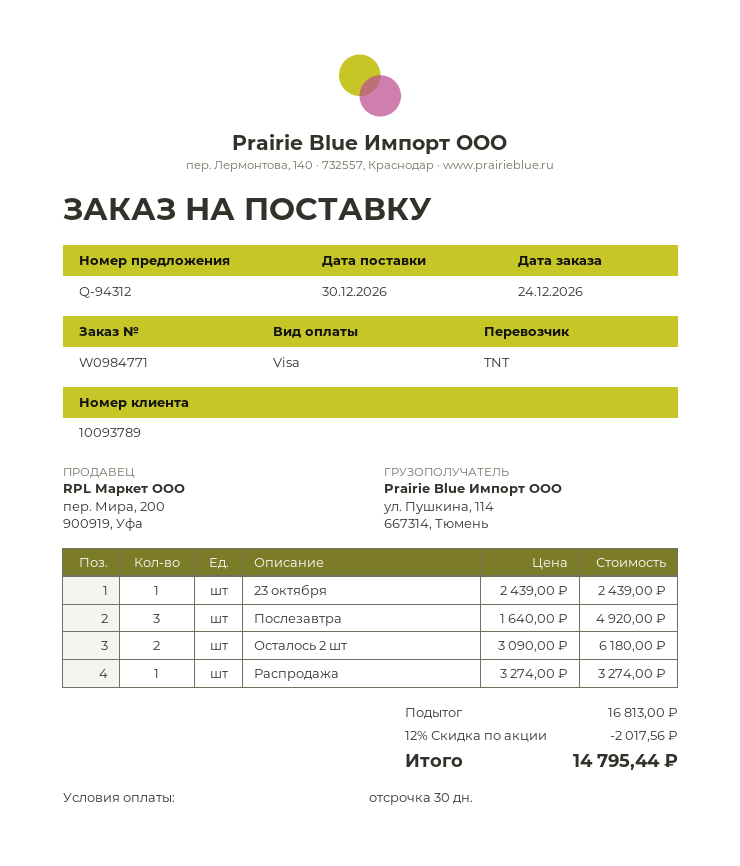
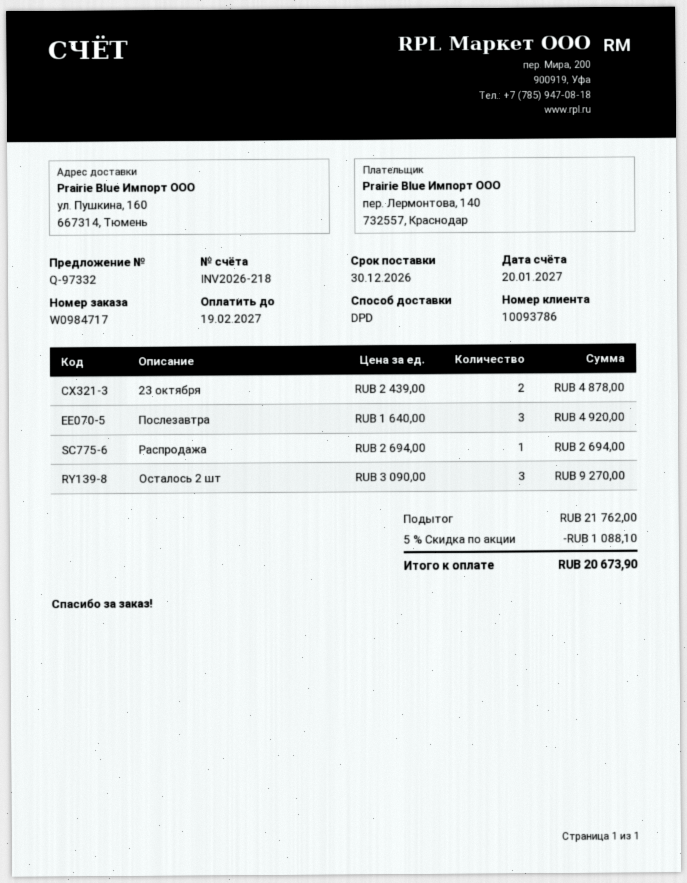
quote number: Q-94312 -> Q-97332
order number: W0984771 -> W0984717
customer number: 10093789 -> 10093786
shipping method: TNT -> DPD
ship to: ул. Пушкина, 114, 667314, Тюмень -> ул. Пушкина, 160, 667314, Тюмень
23 октября: 1 x 2439.00 = 2439.00 -> 2 x 2439.00 = 4878.00
Осталось 2 шт: 2 x 3090.00 = 6180.00 -> 3 x 3090.00 = 9270.00
Распродажа: 1 x 3274.00 = 3274.00 -> 1 x 2694.00 = 2694.00
subtotal: 16813.00 -> 21762.00
discount: 12% = 2017.56 -> 5% = 1088.10
total: 14795.44 -> 20673.90

